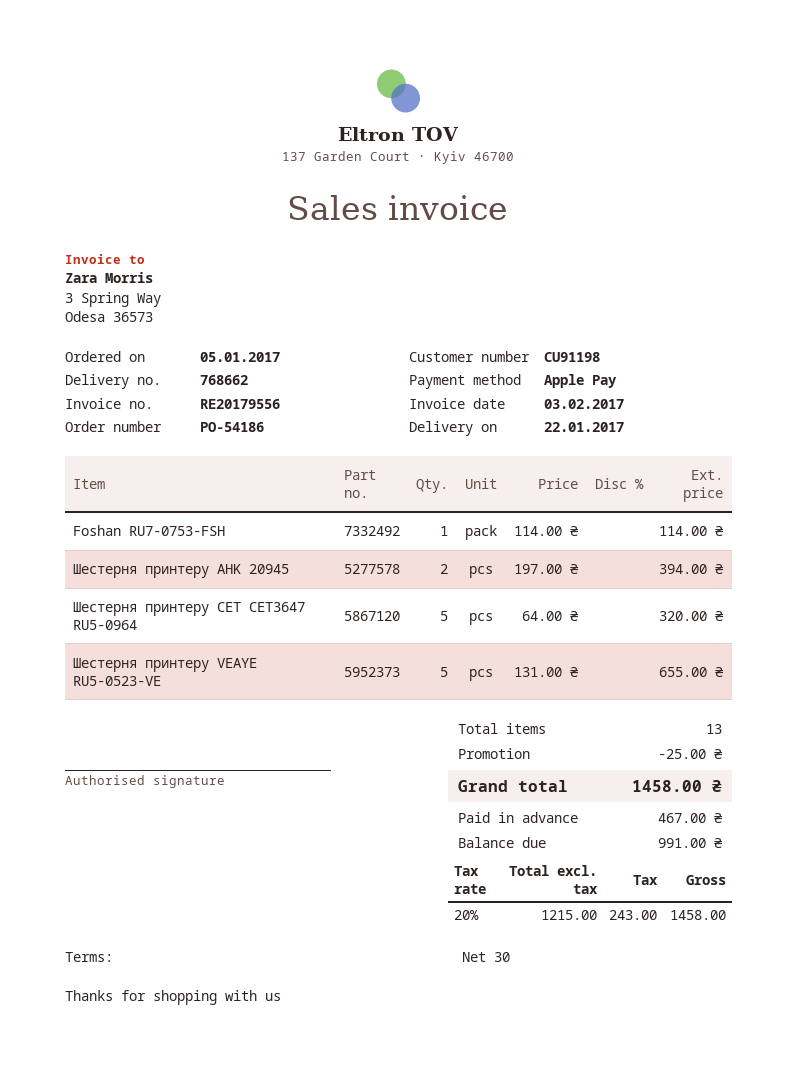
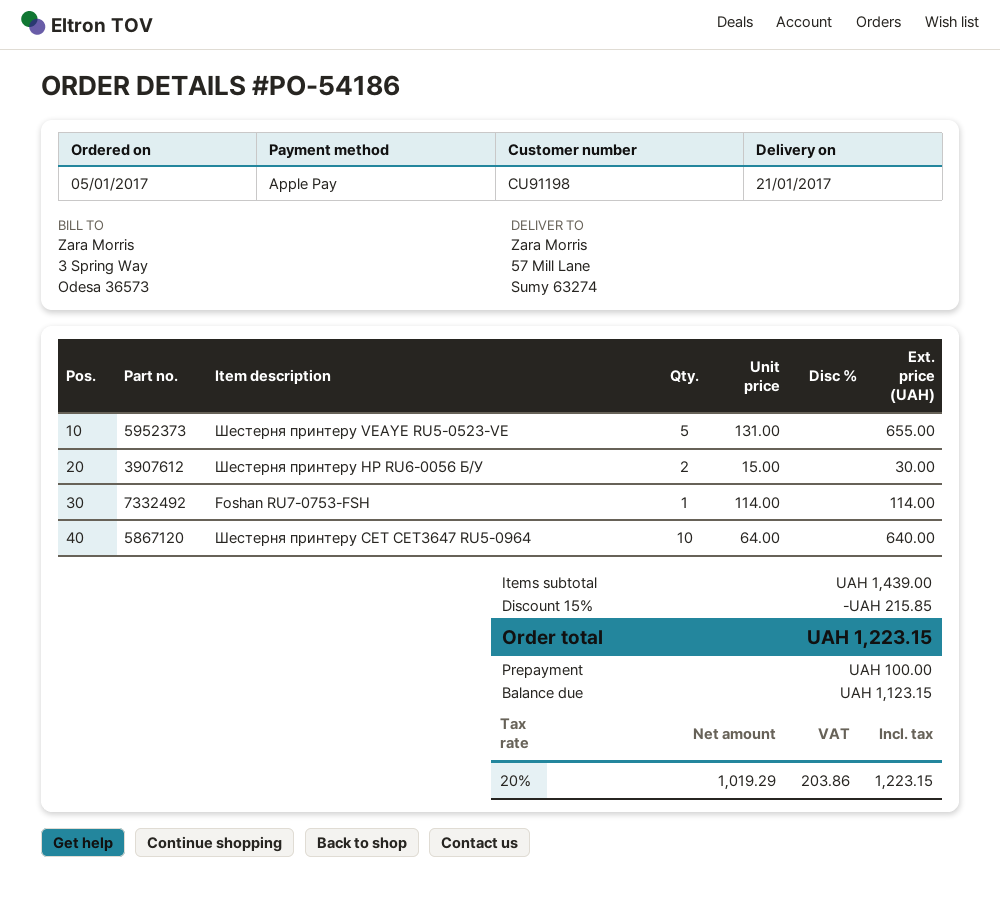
delivery date: 2017-01-22 -> 2017-01-21
Шестерня принтеру AHK 20945: 2 x 197.00 = 394.00 -> none
Шестерня принтеру CET CET3647 RU5-0964: 5 x 64.00 = 320.00 -> 10 x 64.00 = 640.00
Шестерня принтеру HP RU6-0056 Б/У: none -> 2 x 15.00 = 30.00
discount: 25.00 -> 215.85
net: 1215.00 -> 1019.29
tax: 20% = 243.00 -> 20% = 203.86
total: 1458.00 -> 1223.15
deposit: 467.00 -> 100.00
balance: 991.00 -> 1123.15

